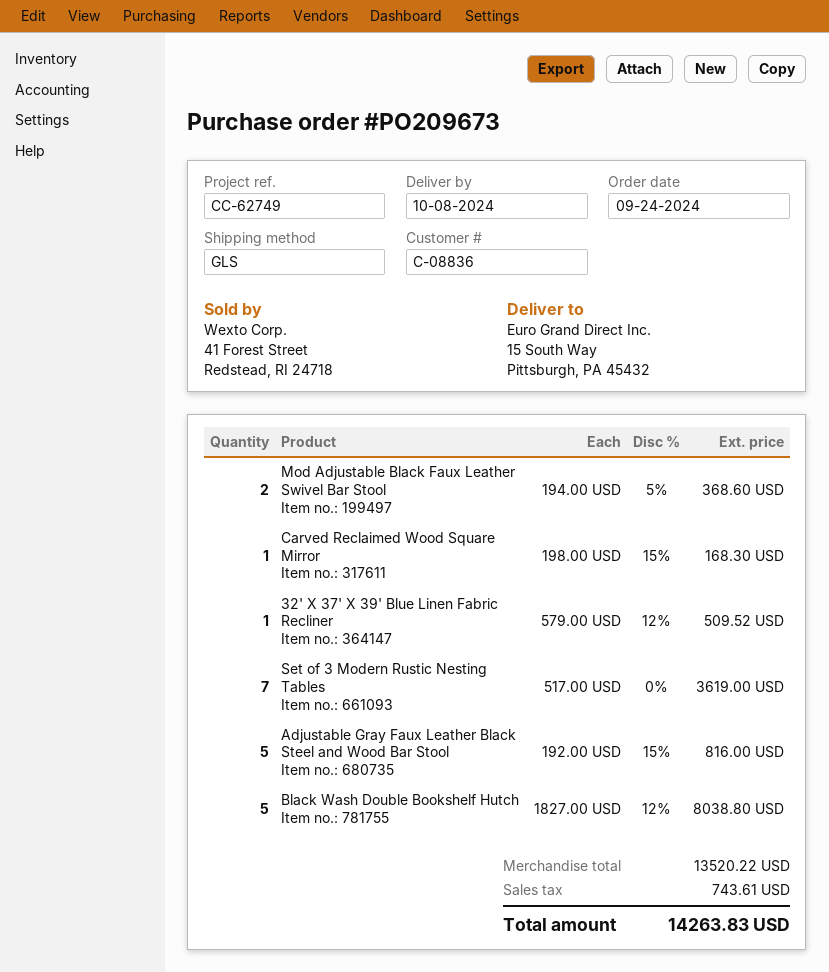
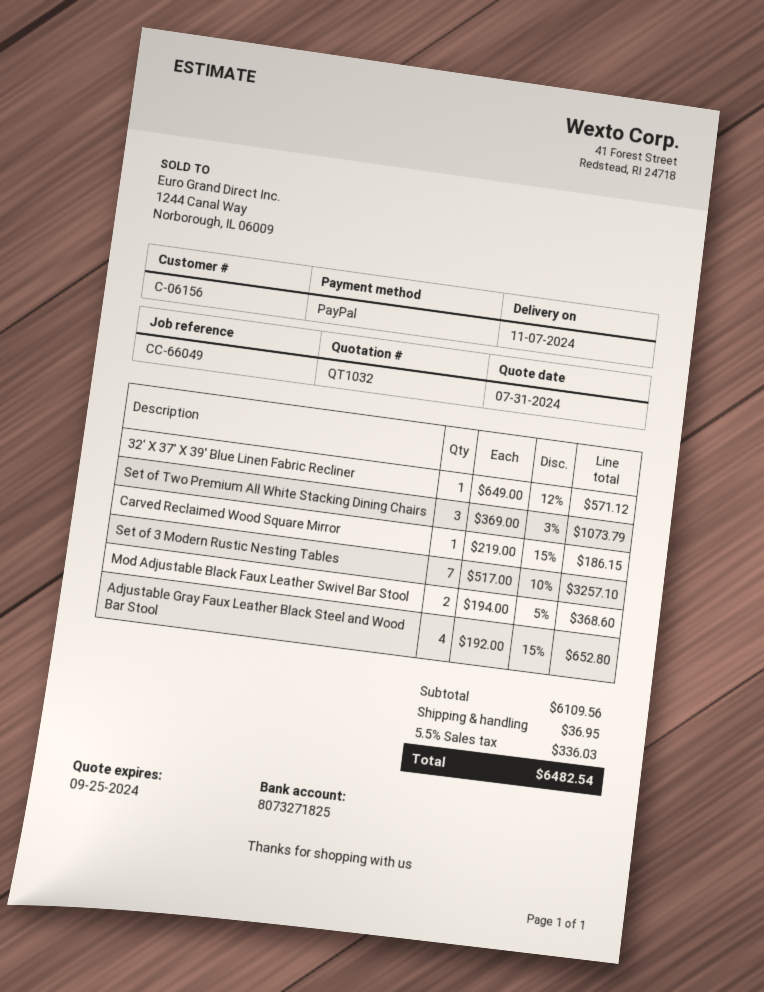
delivery date: 2024-10-08 -> 2024-11-07
customer number: C-08836 -> C-06156
reference: CC-62749 -> CC-66049
Carved Reclaimed Wood Square Mirror: 1 x 198.00 - 15% = 168.30 -> 1 x 219.00 - 15% = 186.15
32' X 37' X 39' Blue Linen Fabric Recliner: 1 x 579.00 - 12% = 509.52 -> 1 x 649.00 - 12% = 571.12
Set of 3 Modern Rustic Nesting Tables: 7 x 517.00 = 3619.00 -> 7 x 517.00 - 10% = 3257.10
Adjustable Gray Faux Leather Black Steel and Wood Bar Stool: 5 x 192.00 - 15% = 816.00 -> 4 x 192.00 - 15% = 652.80
Black Wash Double Bookshelf Hutch: 5 x 1827.00 - 12% = 8038.80 -> none
Set of Two Premium All White Stacking Dining Chairs: none -> 3 x 369.00 - 3% = 1073.79
subtotal: 13520.22 -> 6109.56
shipping: none -> 36.95
tax: 743.61 -> 336.03
total: 14263.83 -> 6482.54

